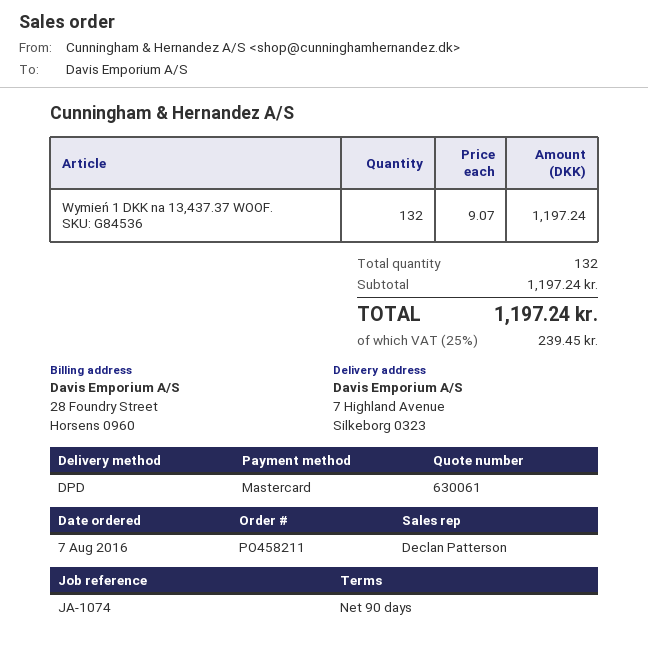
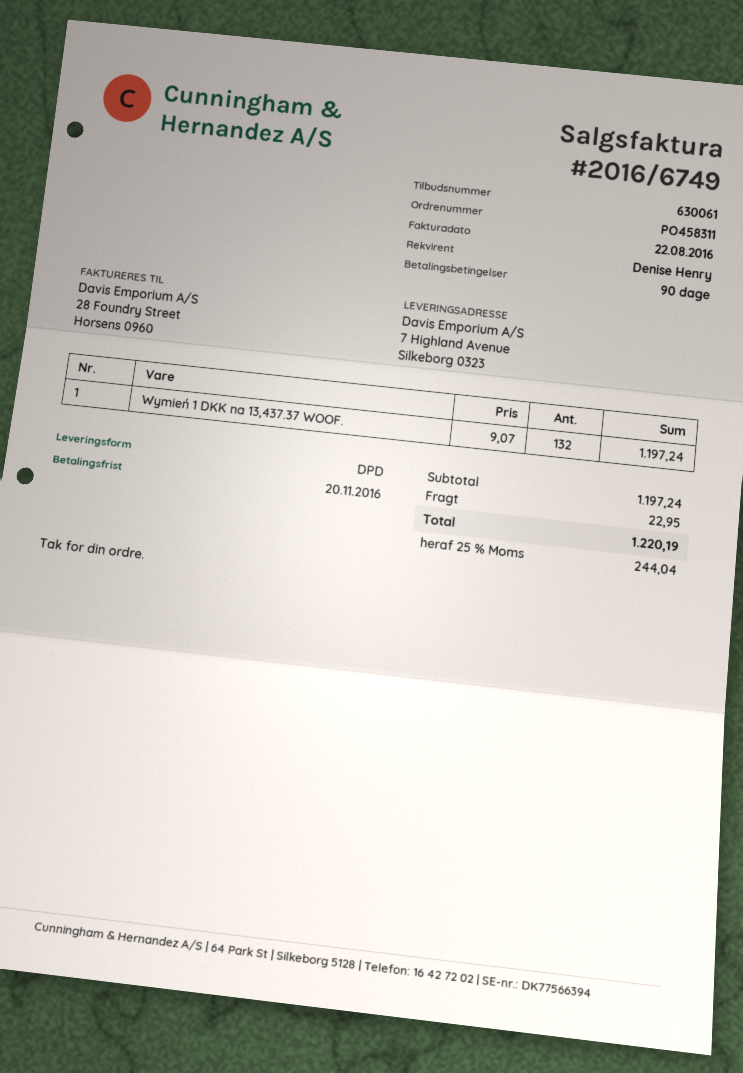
order number: PO458211 -> PO458311
shipping: none -> 22.95
tax: 25% = 239.45 -> 25% = 244.04
total: 1197.24 -> 1220.19

